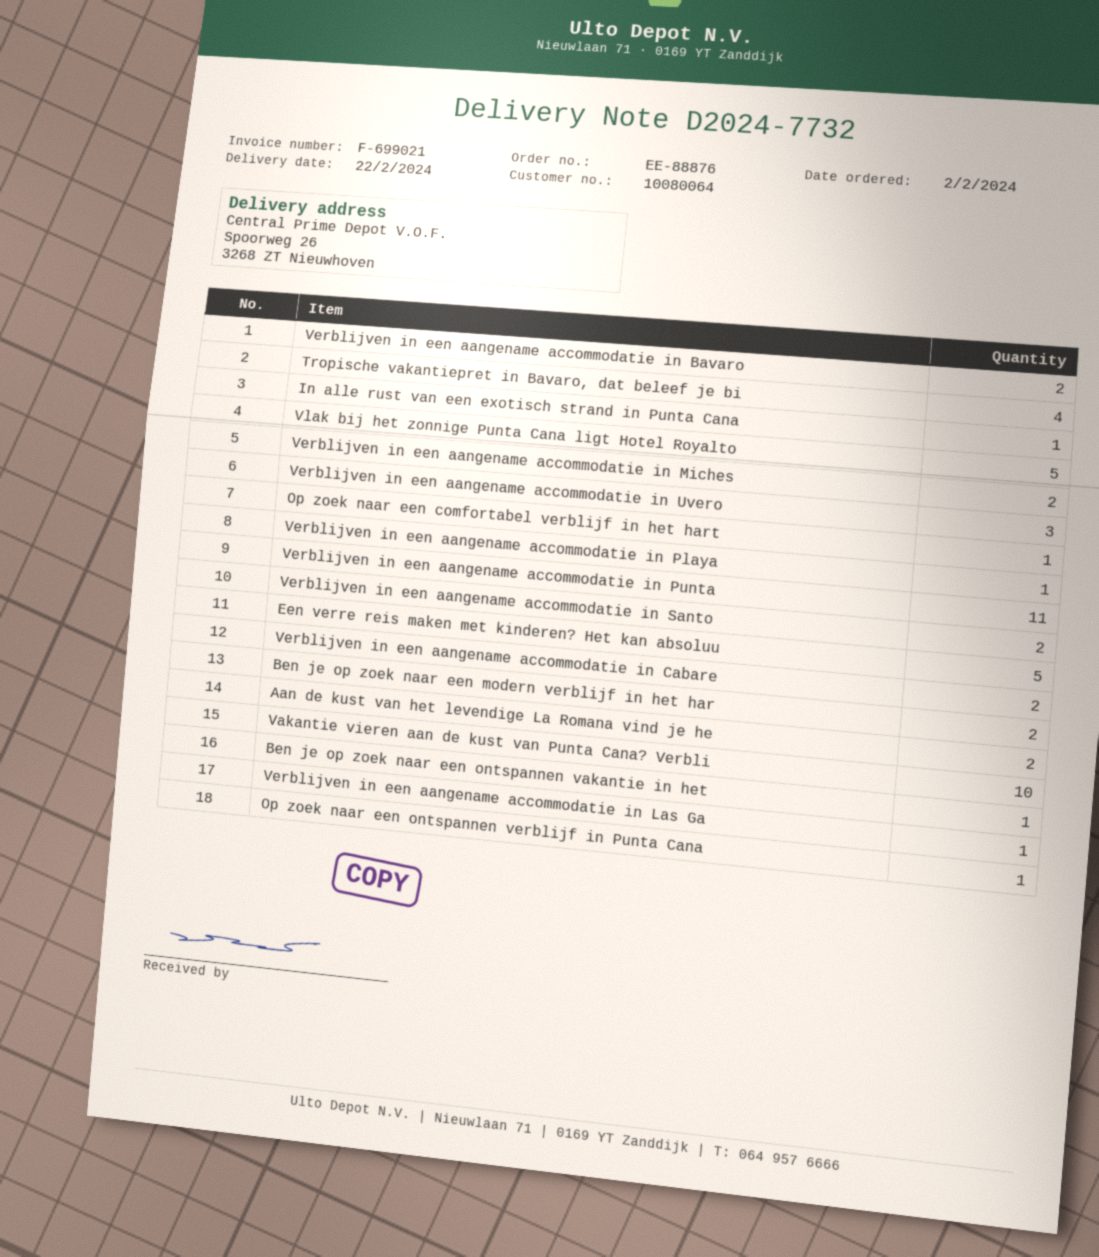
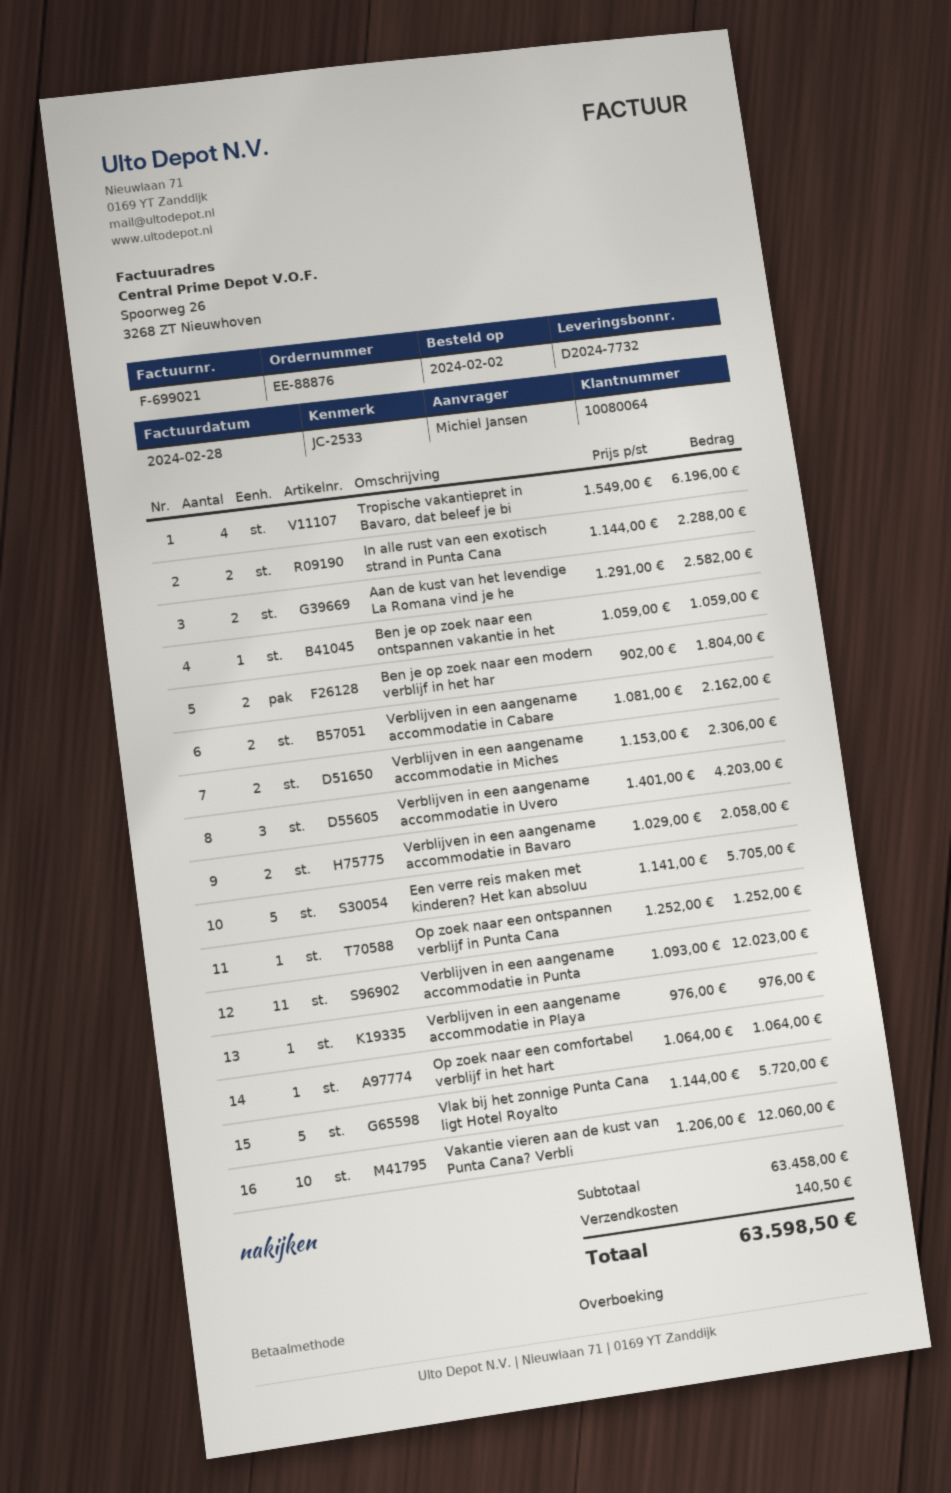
In alle rust van een exotisch strand in Punta Cana: 1 -> 2
Verblijven in een aangename accommodatie in Santo: 2 -> none
Verblijven in een aangename accommodatie in Las Ga: 1 -> none

